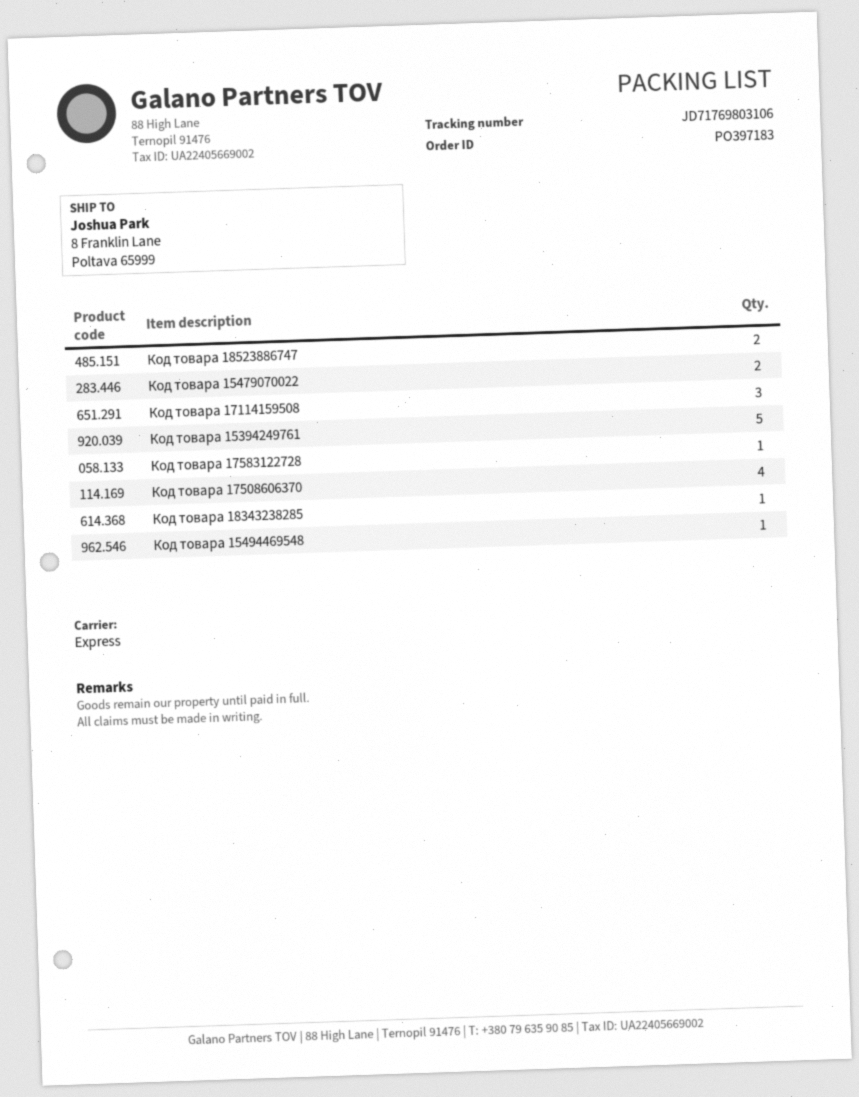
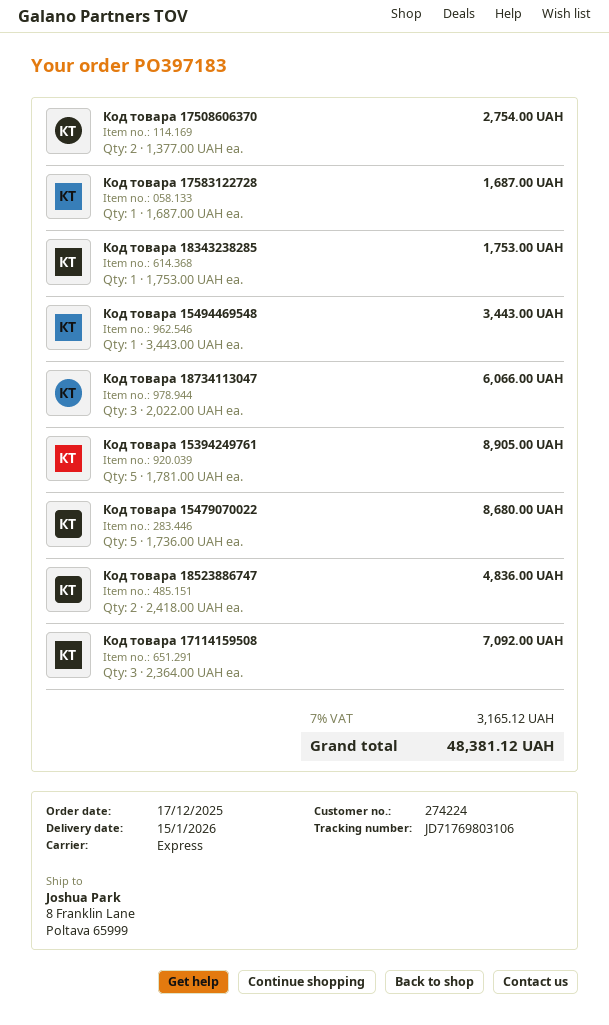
Код товара 15479070022: 2 -> 5
Код товара 17508606370: 4 -> 2
Код товара 18734113047: none -> 3

